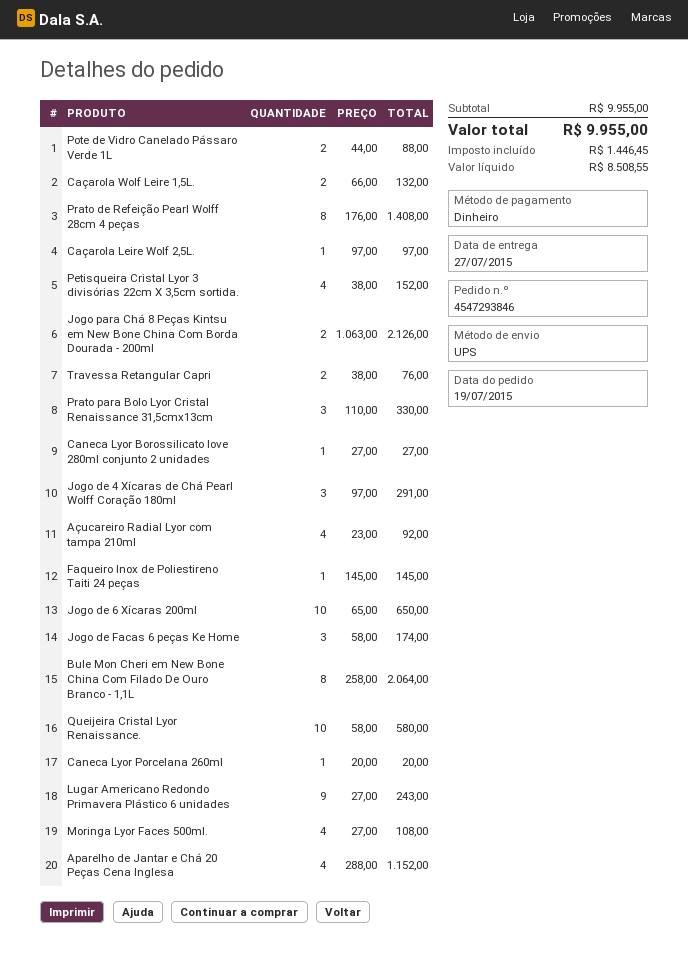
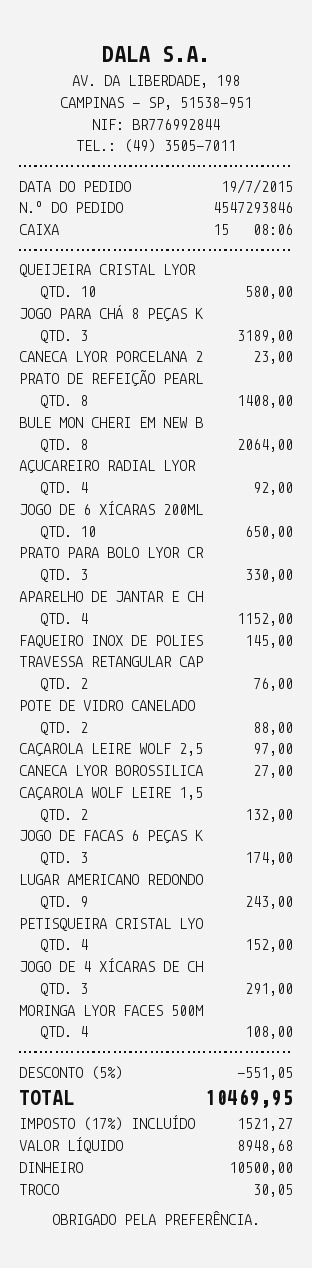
Jogo para Chá 8 Peças Kintsu em New Bone China Com Borda Dourada - 200ml: 2 for 2126.00 -> 3 for 3189.00
Caneca Lyor Porcelana 260ml: 1 for 20.00 -> 1 for 23.00
discount: none -> 5% = 551.05
net: 8508.55 -> 8948.68
tax: 1446.45 -> 1521.27
total: 9955.00 -> 10469.95

